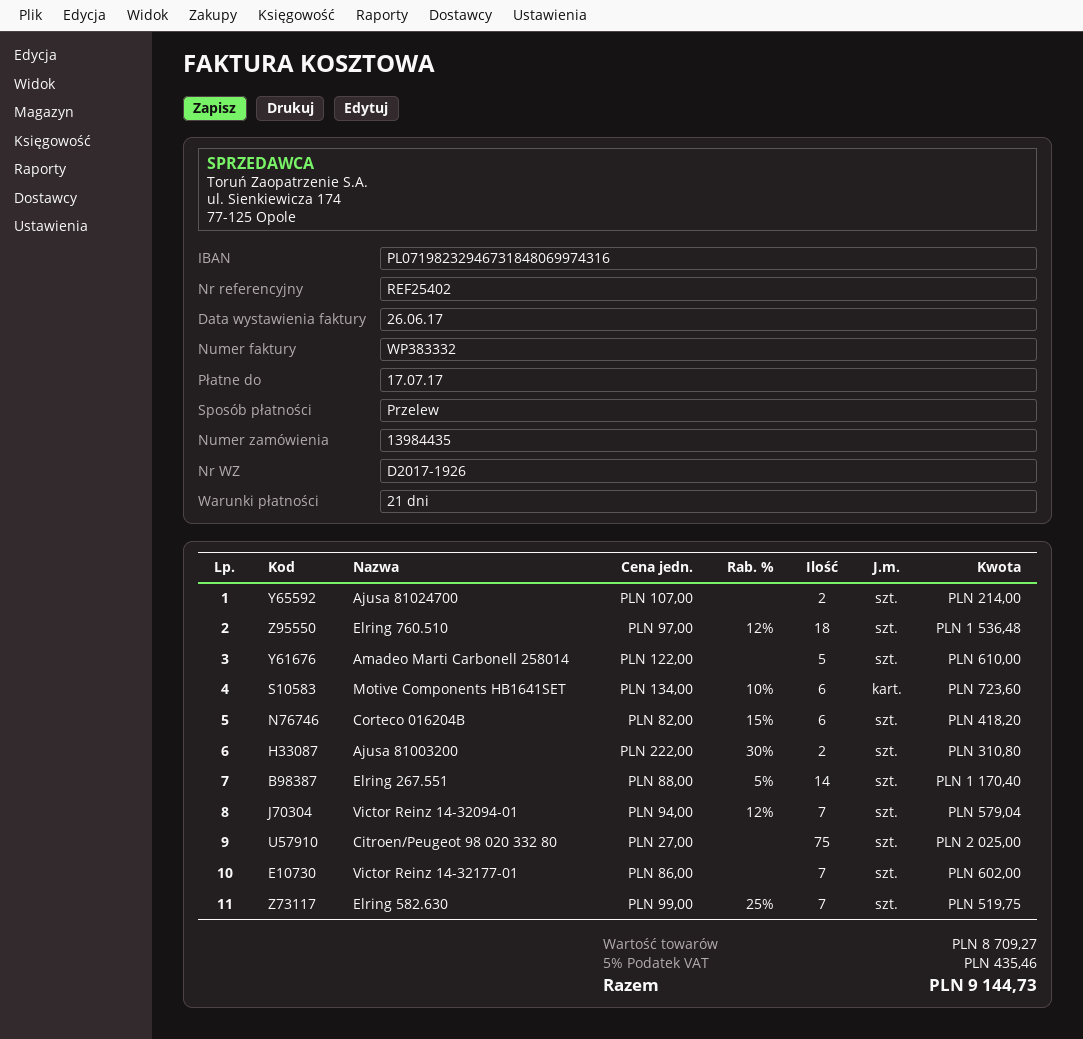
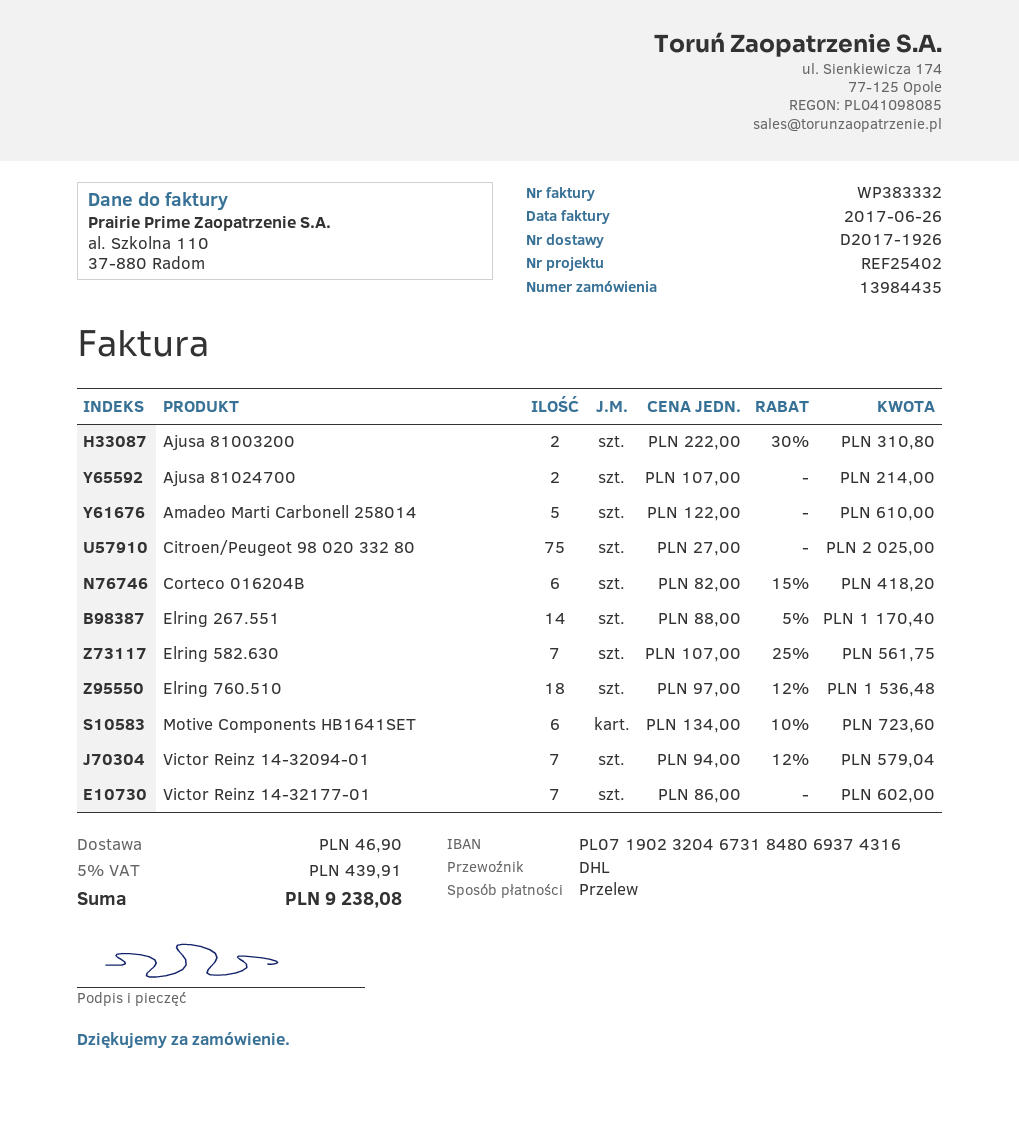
bank account: PL07198232946731848069974316 -> PL07190232046731848069374316
Elring 582.630: 7 x 99.00 - 25% = 519.75 -> 7 x 107.00 - 25% = 561.75
shipping: none -> 46.90
tax: 5% = 435.46 -> 5% = 439.91
total: 9144.73 -> 9238.08

